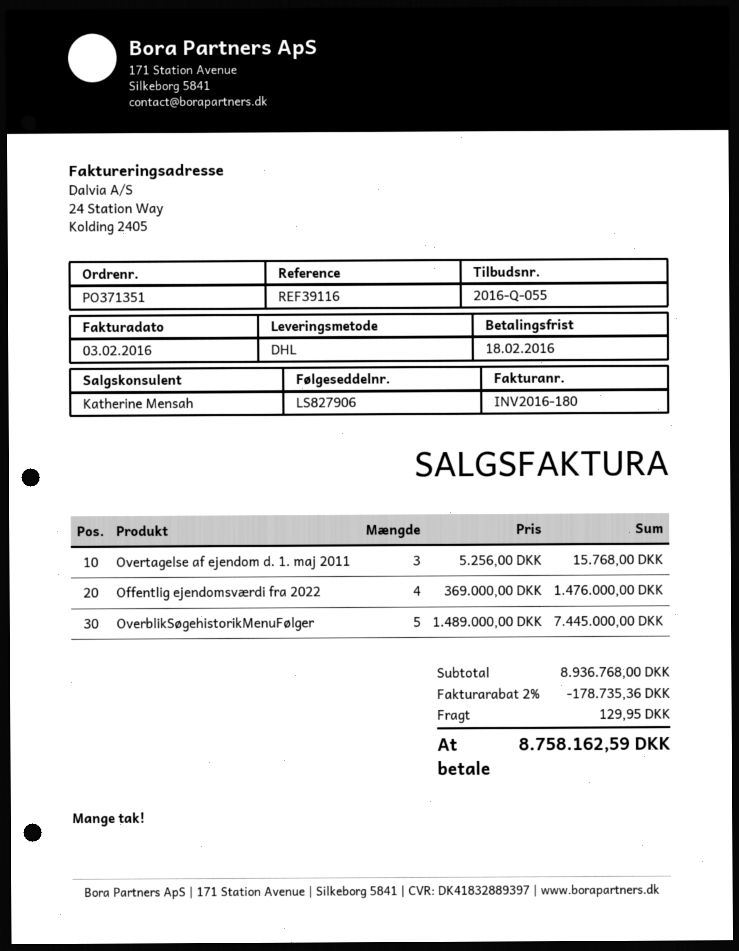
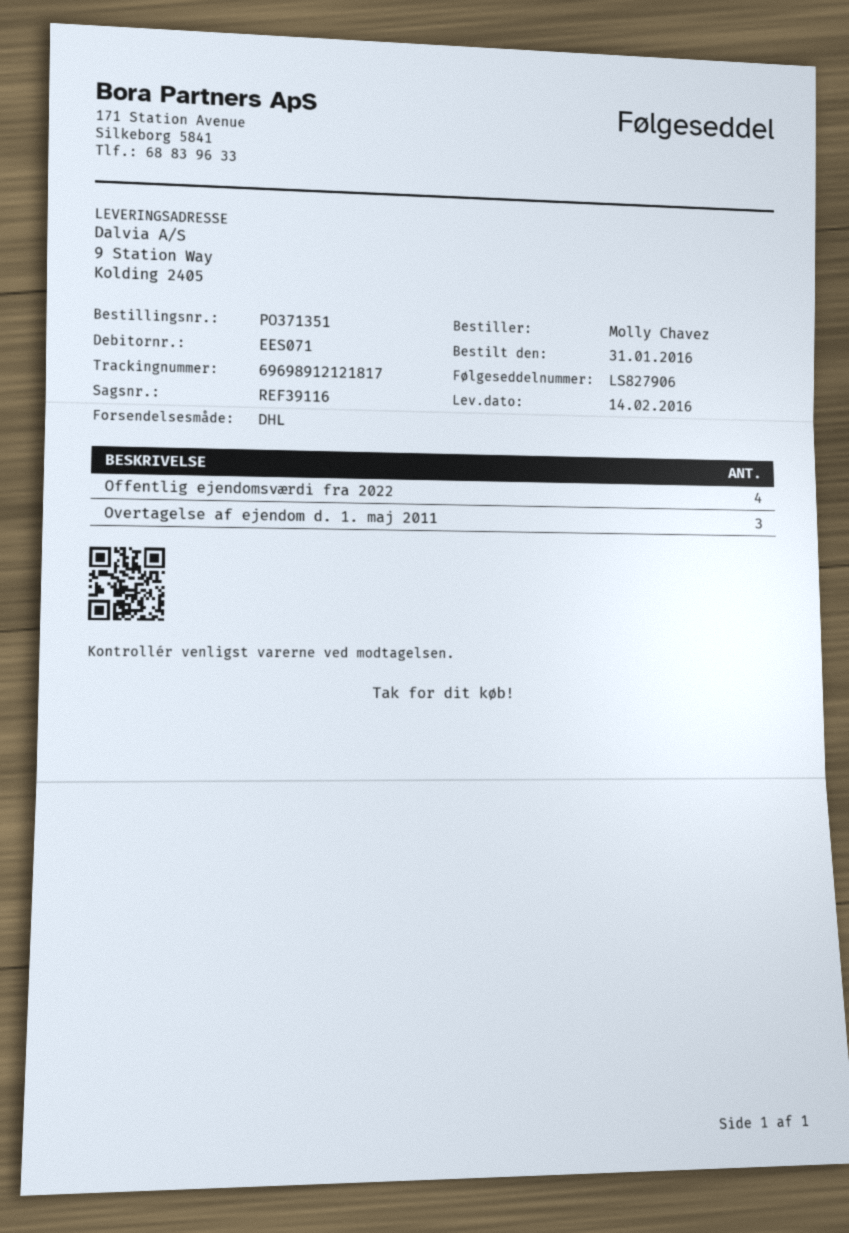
OverblikSøgehistorikMenuFølger: 5 -> none

